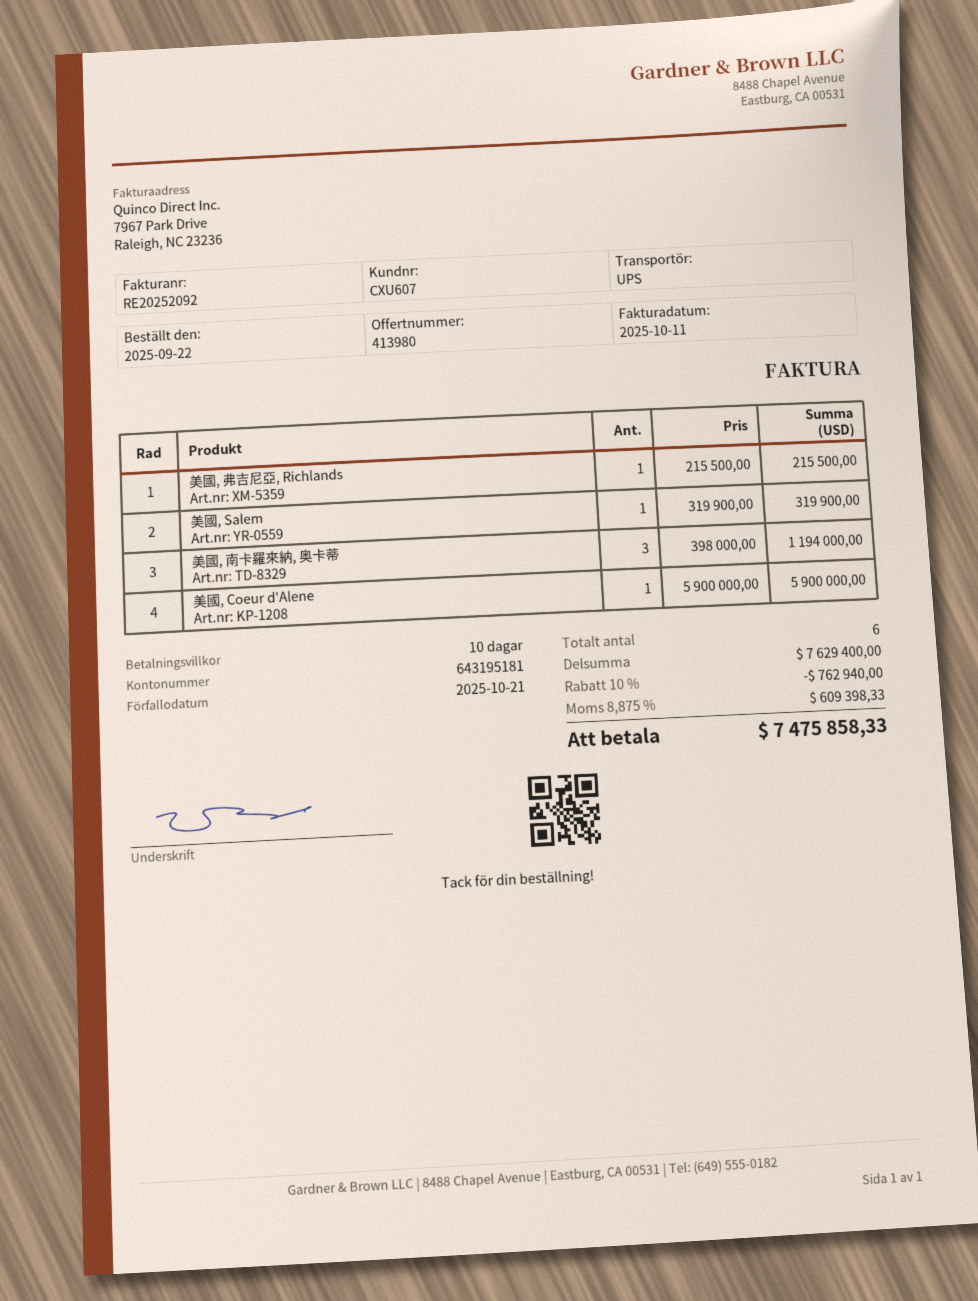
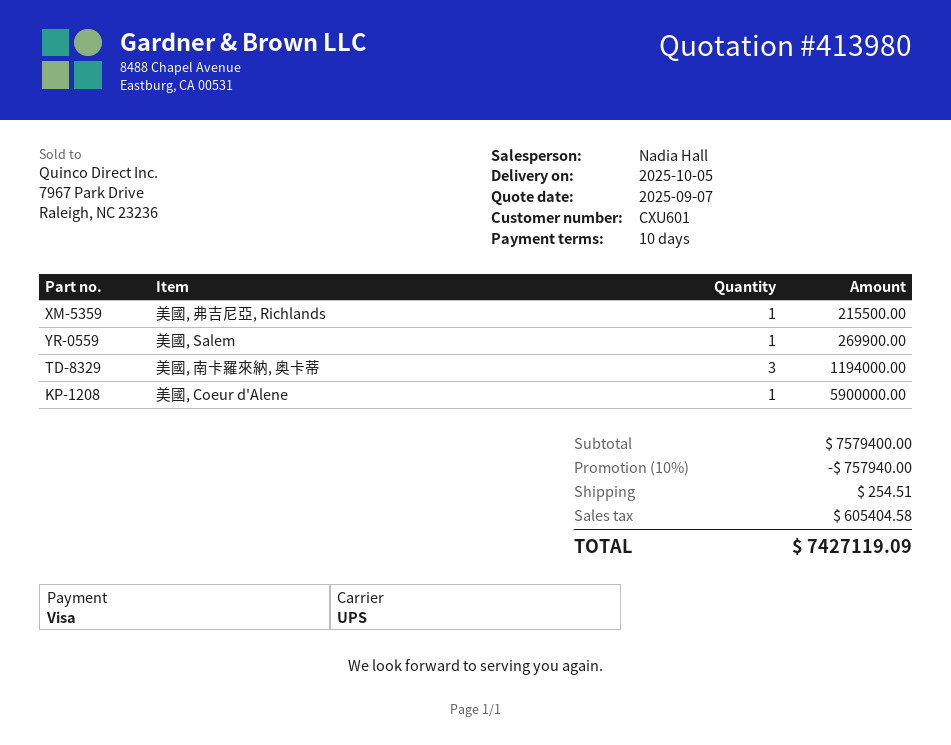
customer number: CXU607 -> CXU601
美國, Salem: 1 for 319900.00 -> 1 for 269900.00
subtotal: 7629400.00 -> 7579400.00
discount: 10% = 762940.00 -> 10% = 757940.00
shipping: none -> 254.51
tax: 609398.33 -> 605404.58
total: 7475858.33 -> 7427119.09

